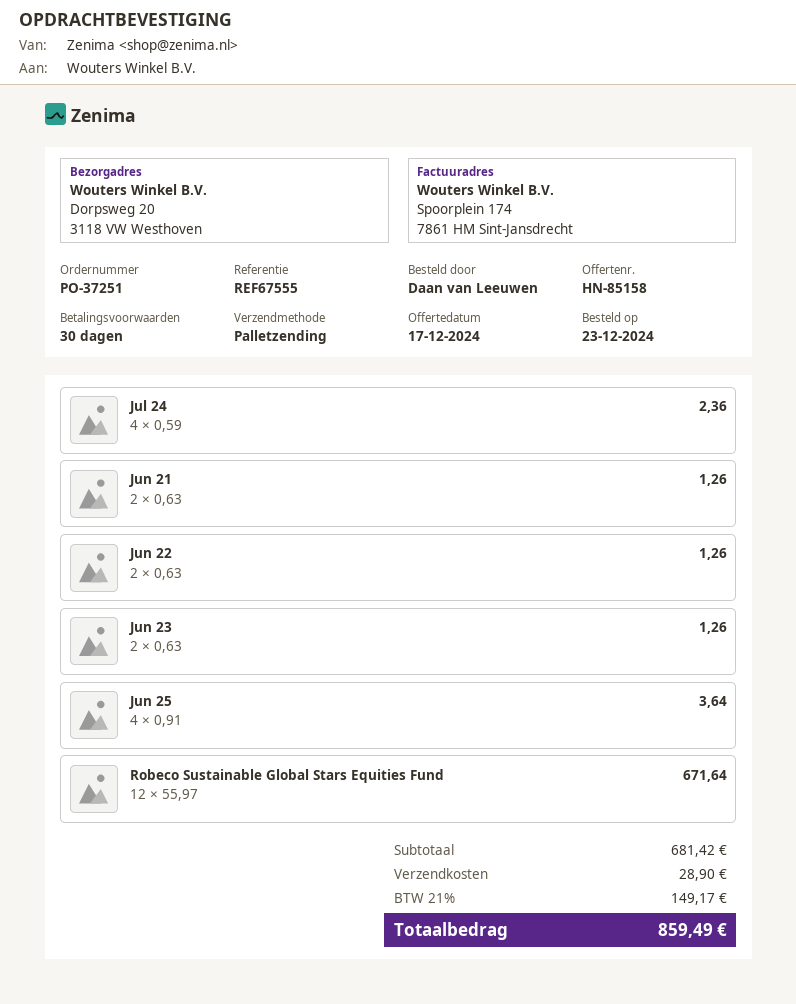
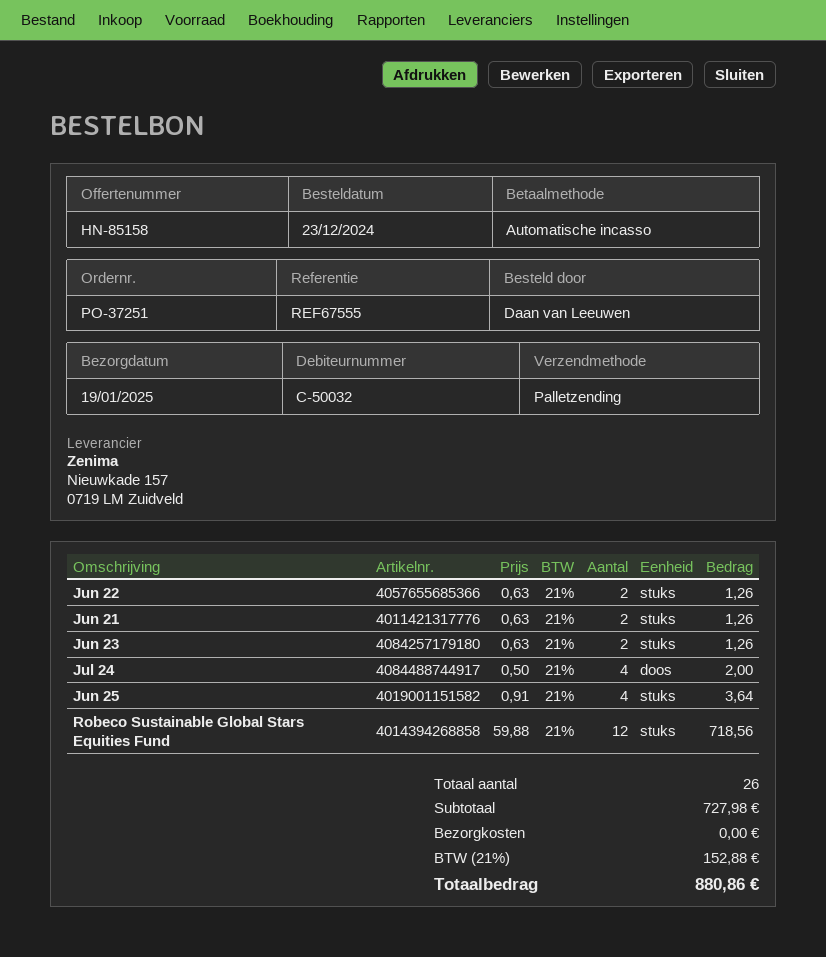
Jul 24: 4 x 0.59 = 2.36 -> 4 x 0.50 = 2.00
Robeco Sustainable Global Stars Equities Fund: 12 x 55.97 = 671.64 -> 12 x 59.88 = 718.56
subtotal: 681.42 -> 727.98
shipping: 28.90 -> 0.00
tax: 21% = 149.17 -> 21% = 152.88
total: 859.49 -> 880.86

